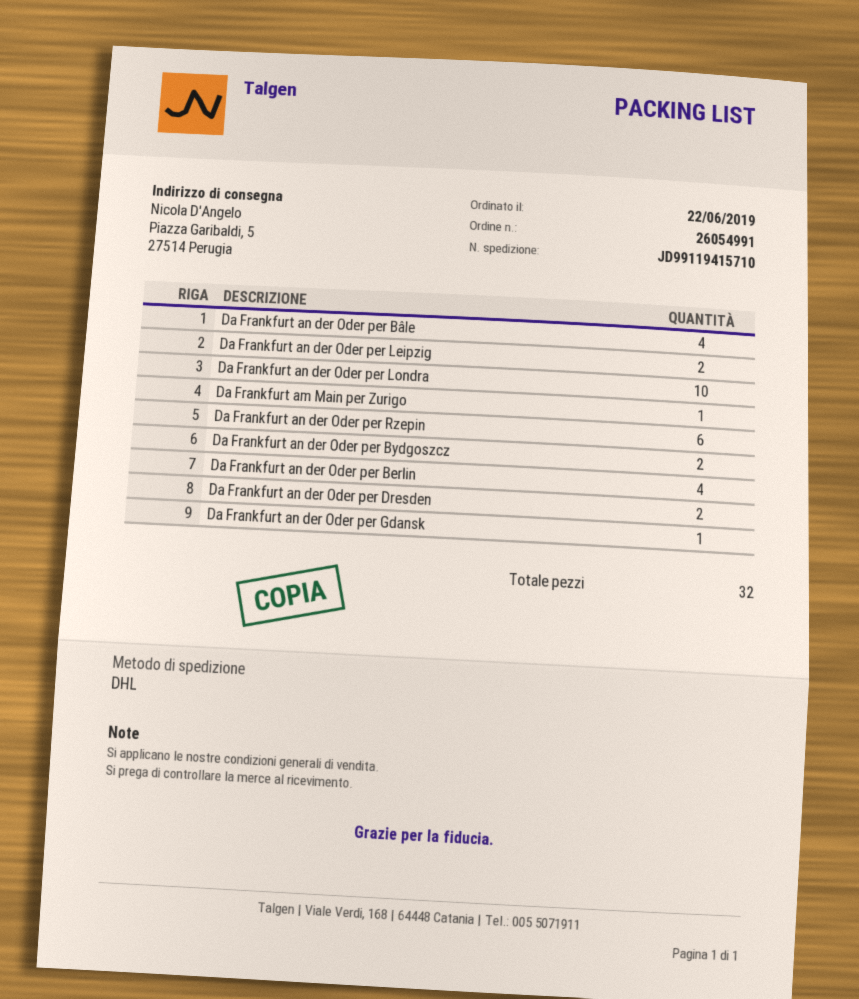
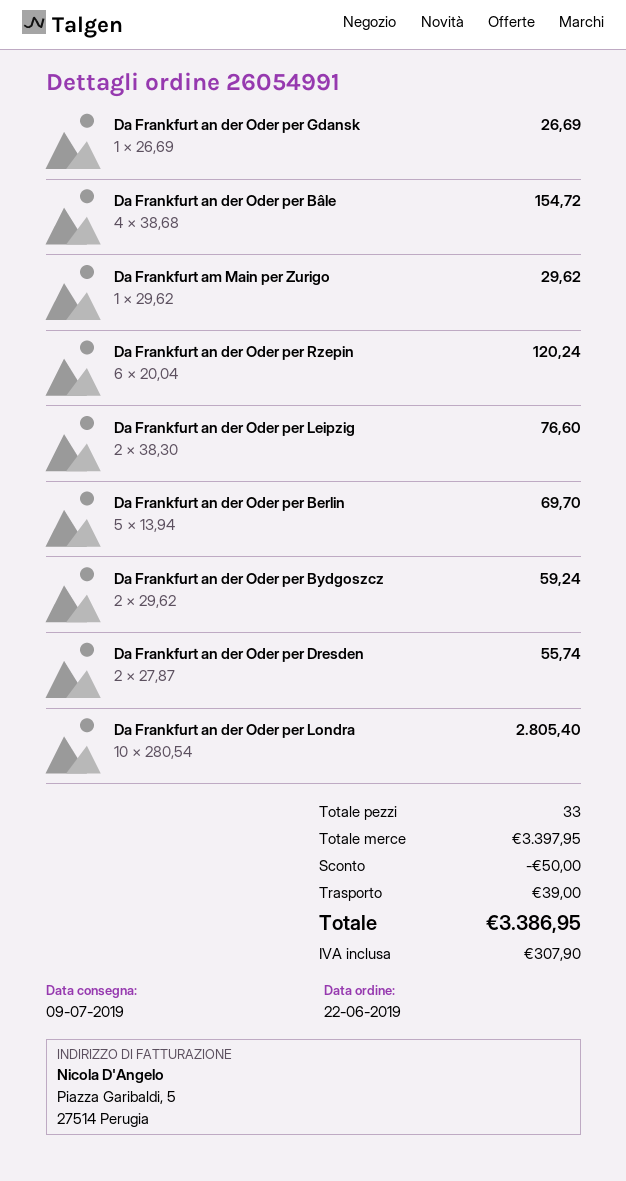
Da Frankfurt an der Oder per Berlin: 4 -> 5
total quantity: 32 -> 33

